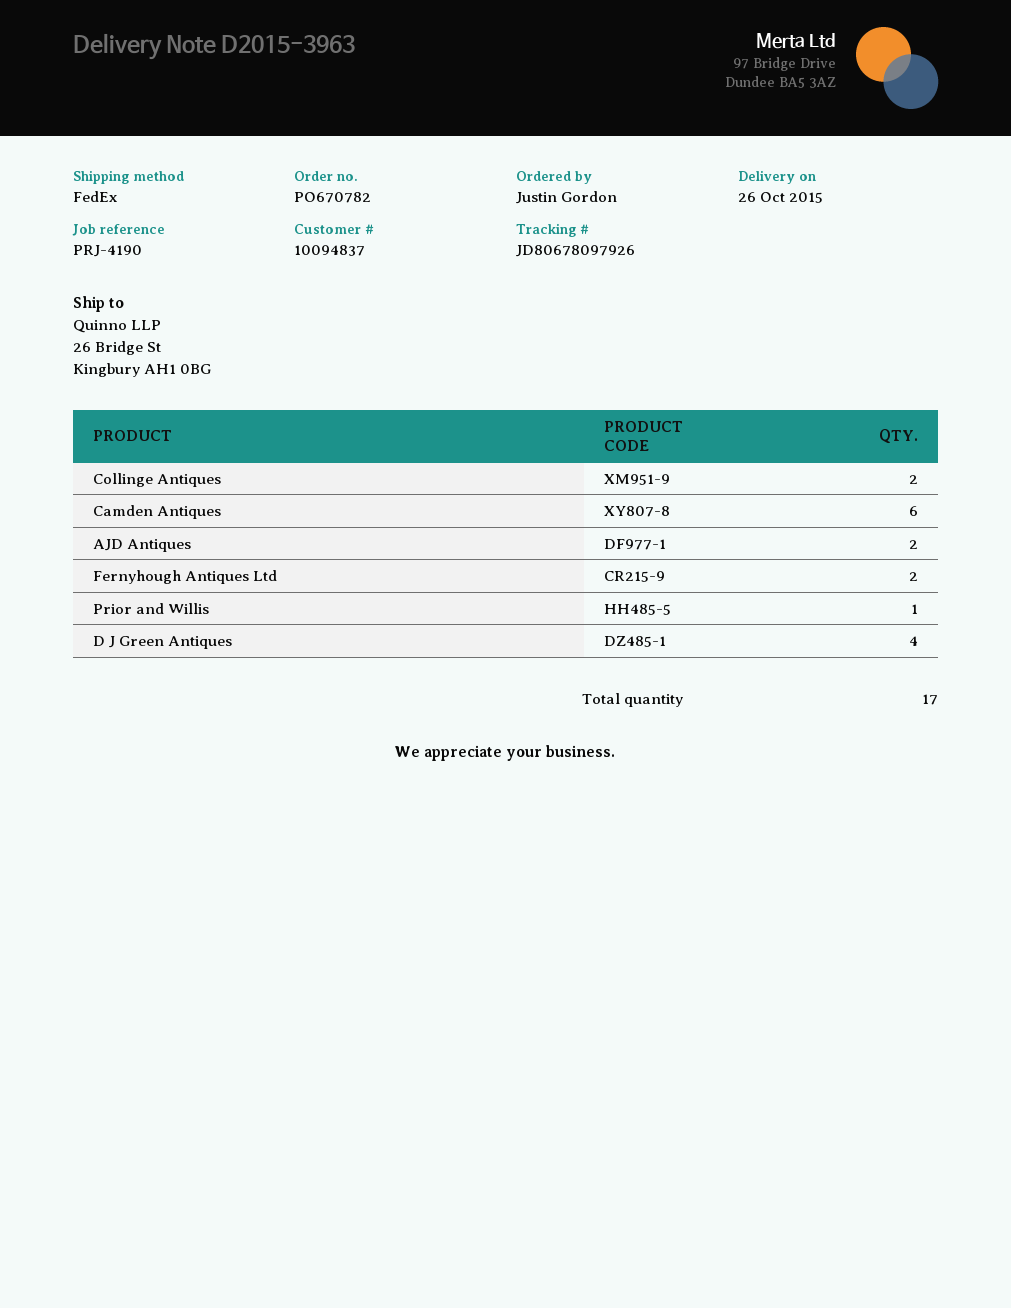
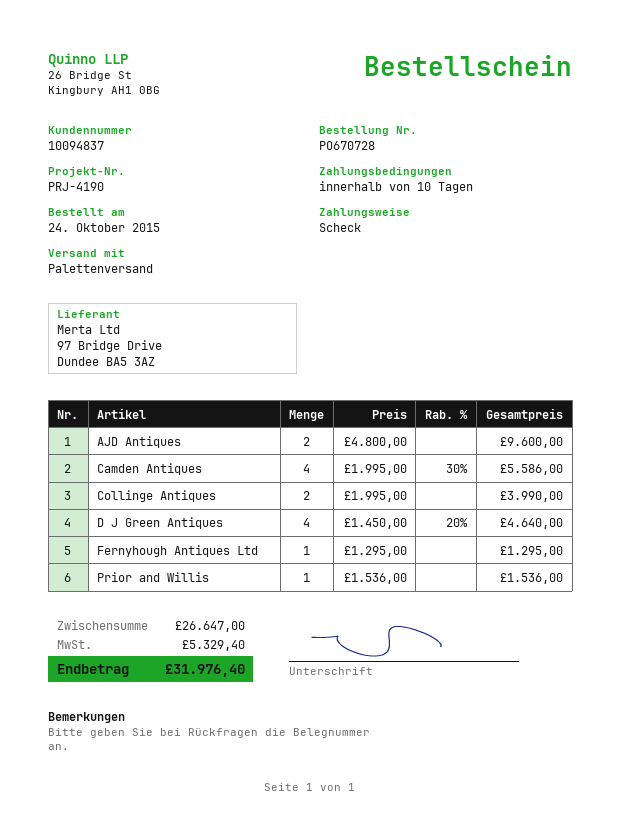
order number: PO670782 -> PO670728
shipping method: FedEx -> pallet freight
Camden Antiques: 6 -> 4
Fernyhough Antiques Ltd: 2 -> 1

